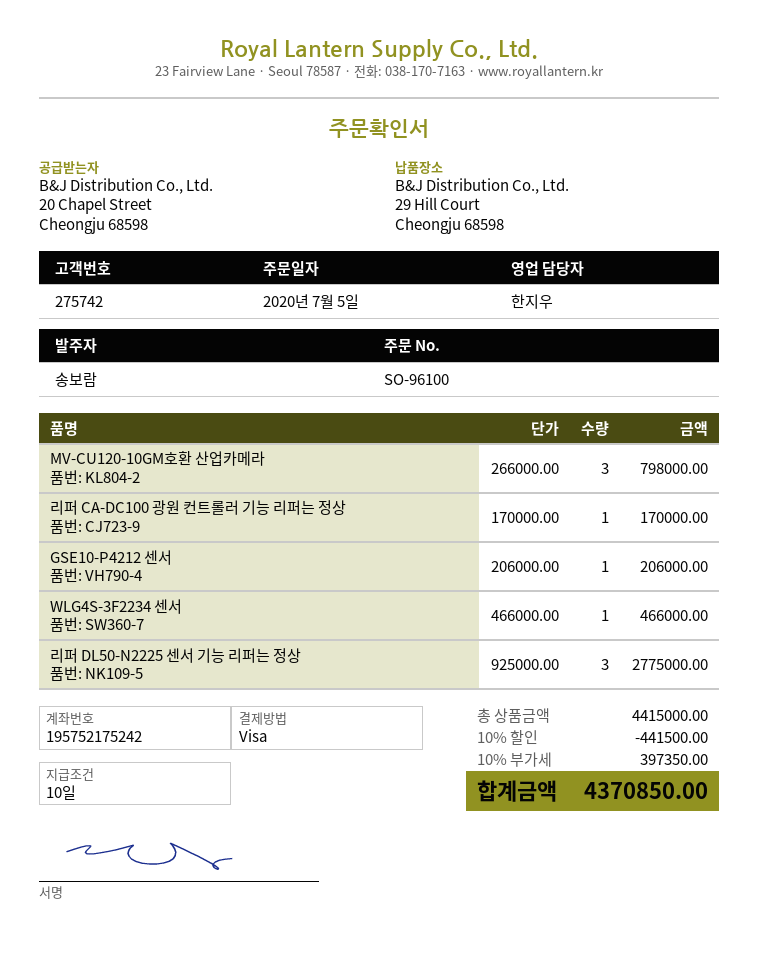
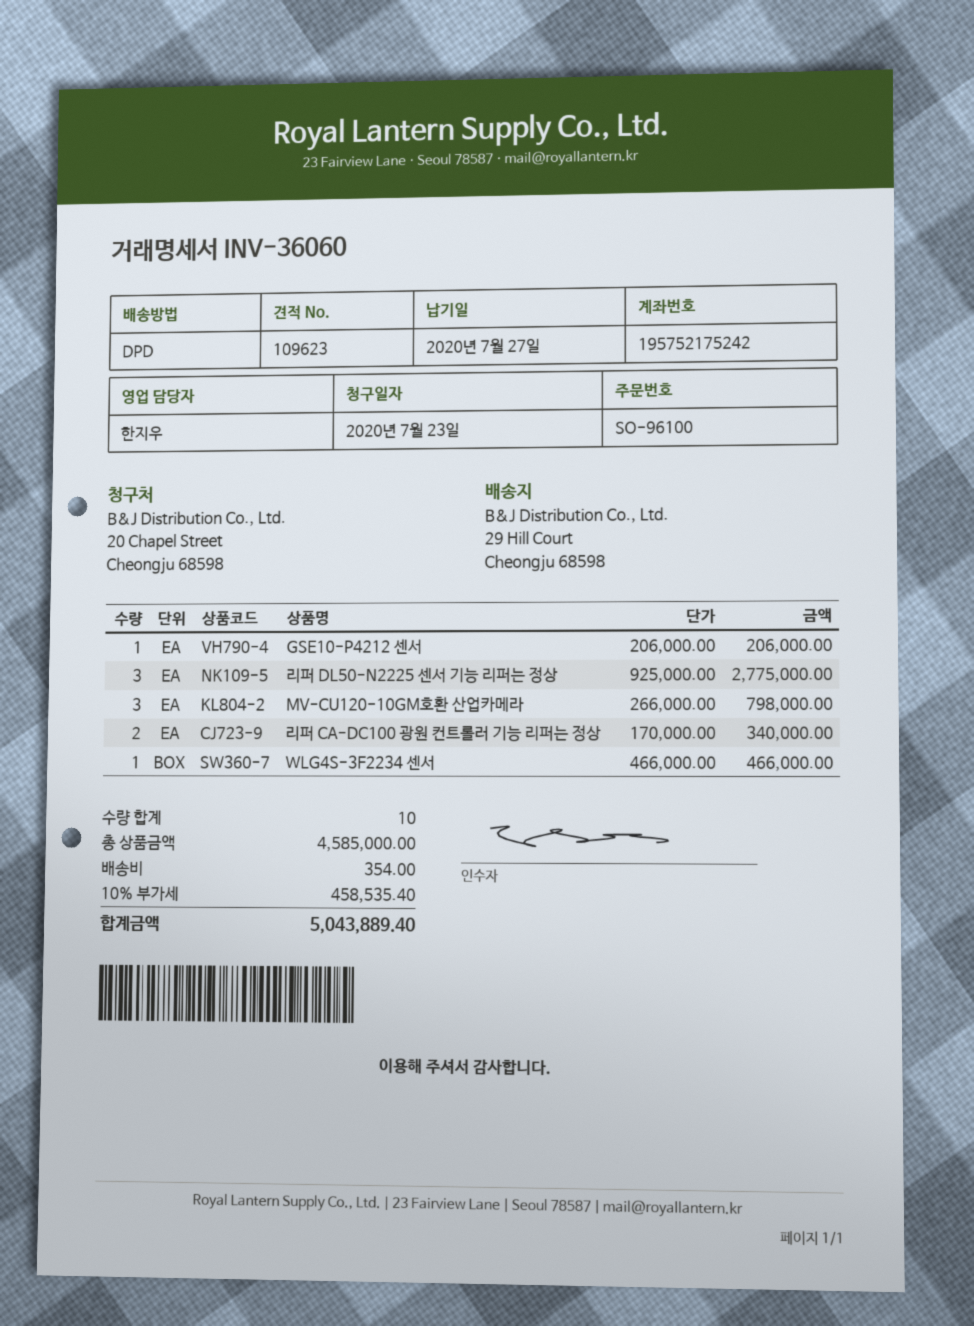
리퍼 CA-DC100 광원 컨트롤러 기능 리퍼는 정상: 1 x 170000.00 = 170000.00 -> 2 x 170000.00 = 340000.00
subtotal: 4415000.00 -> 4585000.00
discount: 10% = 441500.00 -> none
shipping: none -> 354.00
tax: 10% = 397350.00 -> 10% = 458535.40
total: 4370850.00 -> 5043889.40

